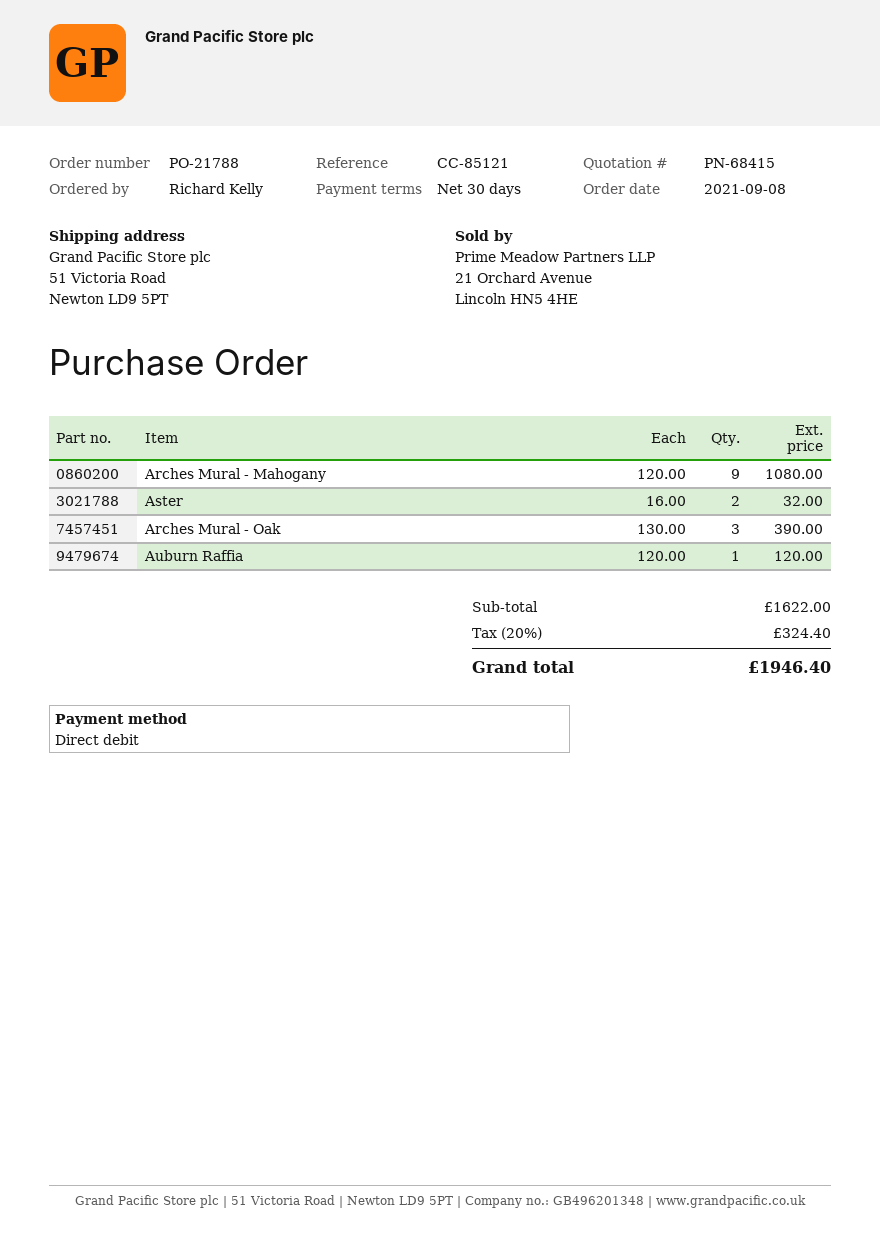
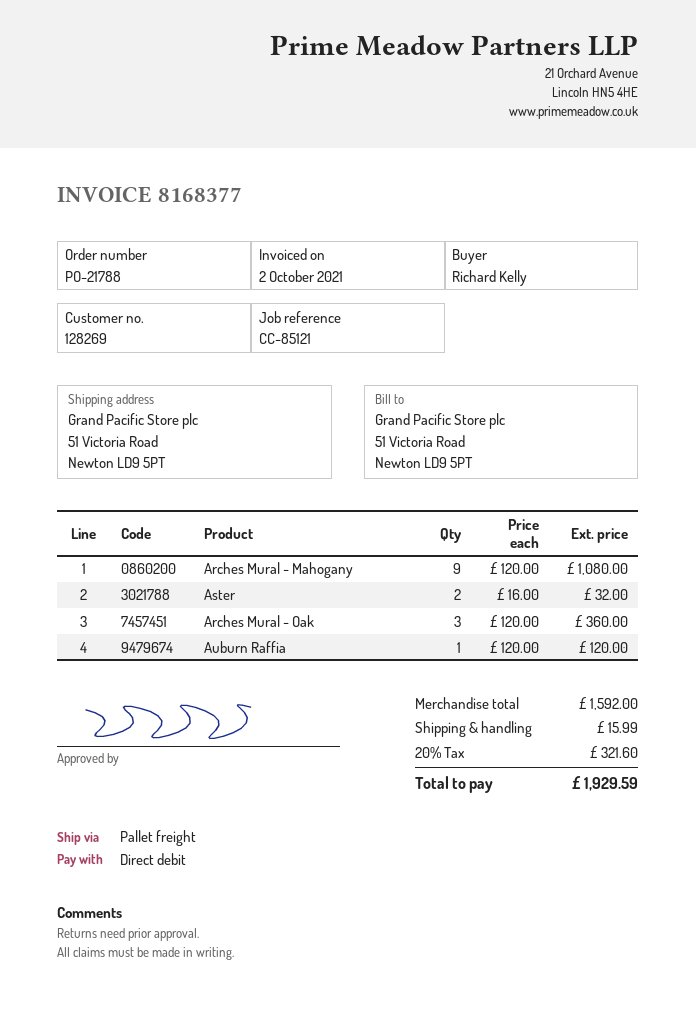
Arches Mural - Oak: 3 x 130.00 = 390.00 -> 3 x 120.00 = 360.00
subtotal: 1622.00 -> 1592.00
shipping: none -> 15.99
tax: 20% = 324.40 -> 20% = 321.60
total: 1946.40 -> 1929.59

